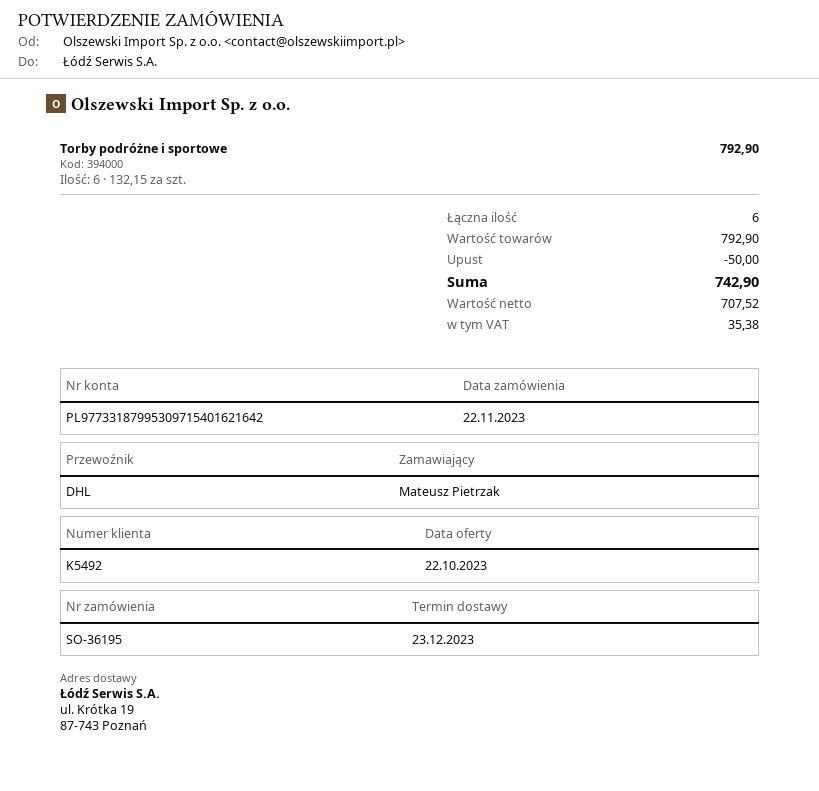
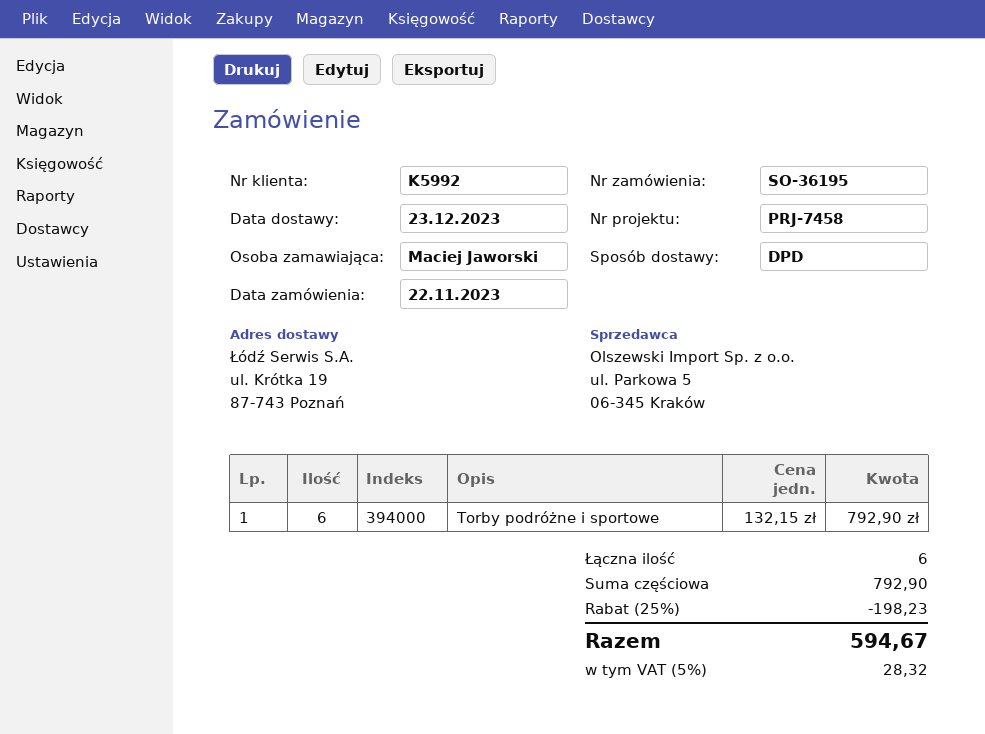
customer number: K5492 -> K5992
ordered by: Mateusz Pietrzak -> Maciej Jaworski
shipping method: DHL -> DPD
discount: 50.00 -> 198.23
tax: 35.38 -> 28.32
total: 742.90 -> 594.67

